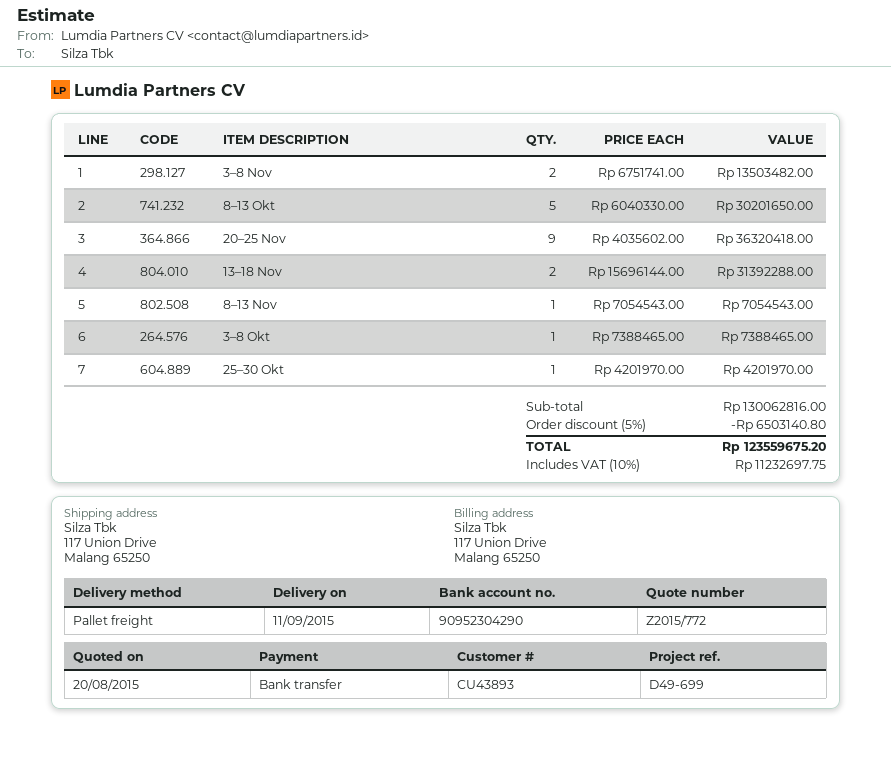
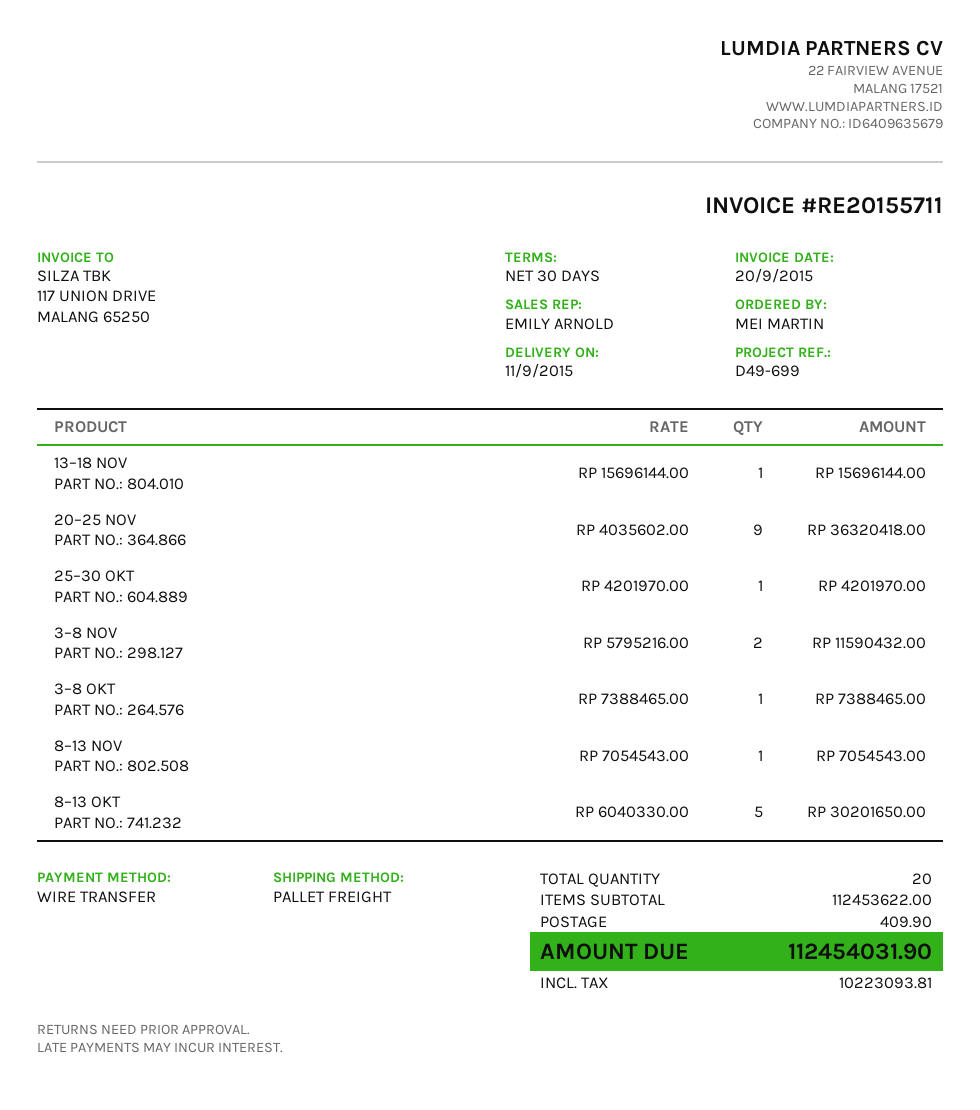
3–8 Nov: 2 x 6751741.00 = 13503482.00 -> 2 x 5795216.00 = 11590432.00
13–18 Nov: 2 x 15696144.00 = 31392288.00 -> 1 x 15696144.00 = 15696144.00
subtotal: 130062816.00 -> 112453622.00
discount: 5% = 6503140.80 -> none
shipping: none -> 409.90
tax: 11232697.75 -> 10223093.81
total: 123559675.20 -> 112454031.90

